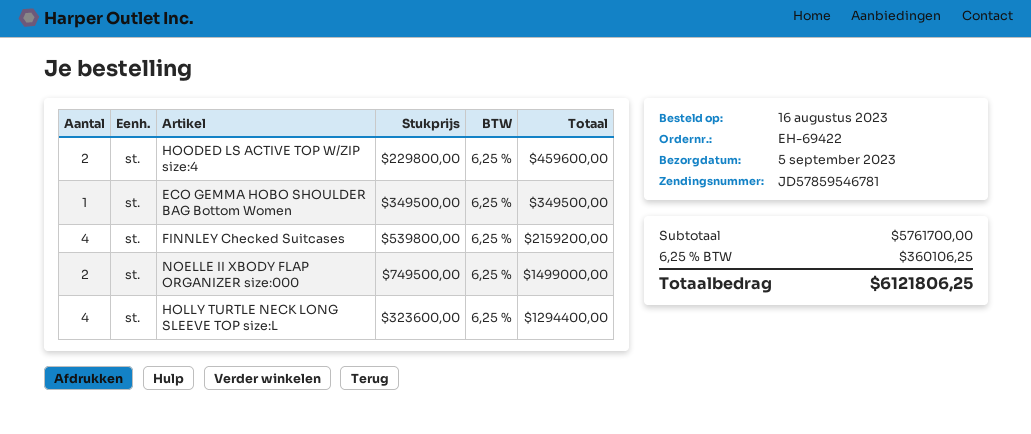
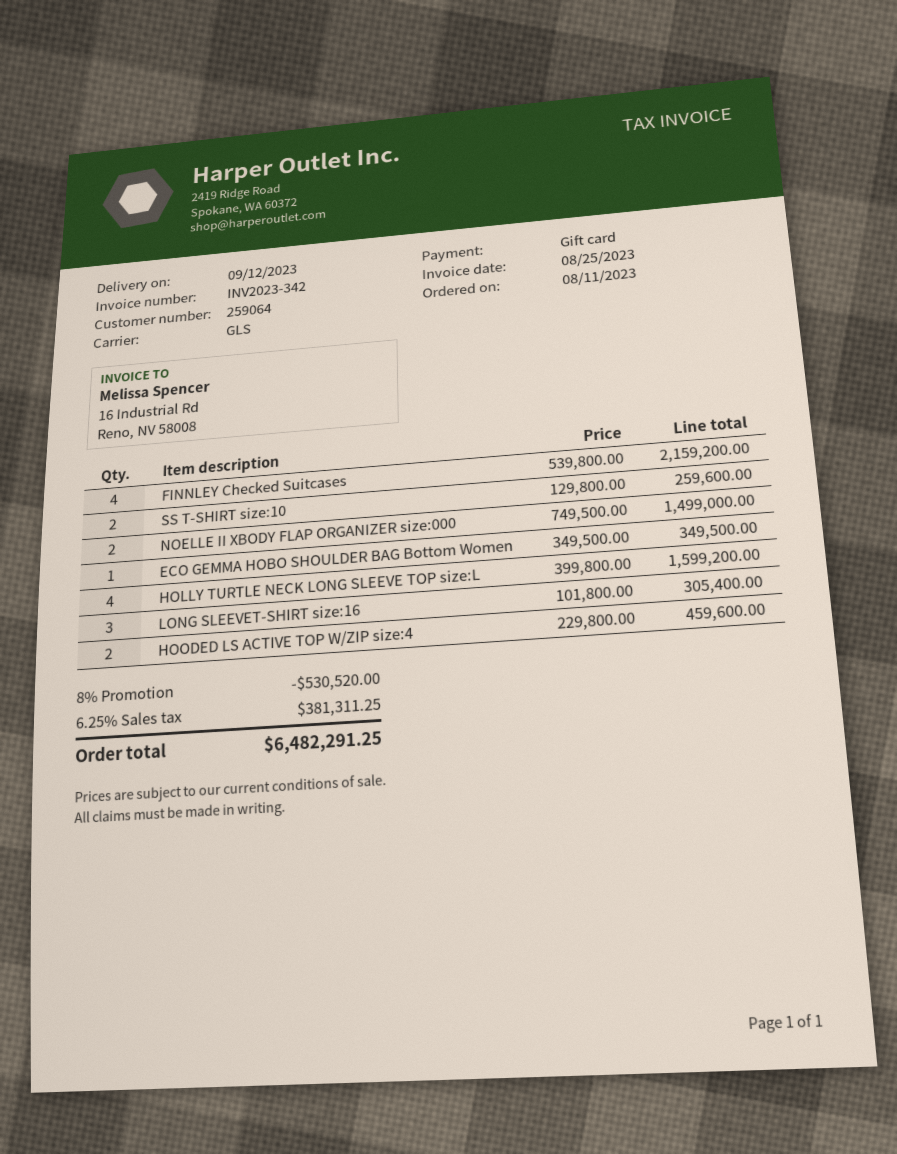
order date: 2023-08-16 -> 2023-08-11
delivery date: 2023-09-05 -> 2023-09-12
HOLLY TURTLE NECK LONG SLEEVE TOP size:L: 4 x 323600.00 = 1294400.00 -> 4 x 399800.00 = 1599200.00
SS T-SHIRT size:10: none -> 2 x 129800.00 = 259600.00
LONG SLEEVET-SHIRT size:16: none -> 3 x 101800.00 = 305400.00
discount: none -> 8% = 530520.00
tax: 6.25% = 360106.25 -> 6.25% = 381311.25
total: 6121806.25 -> 6482291.25

